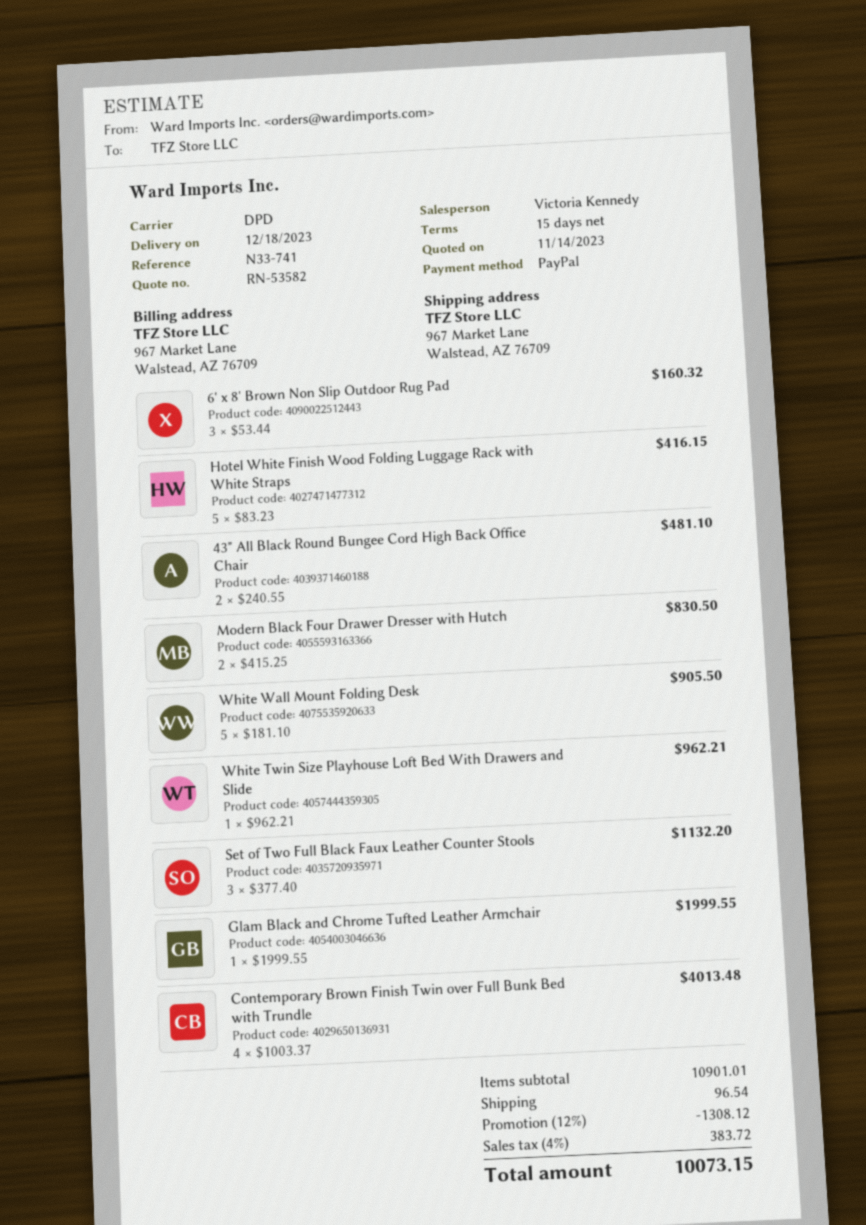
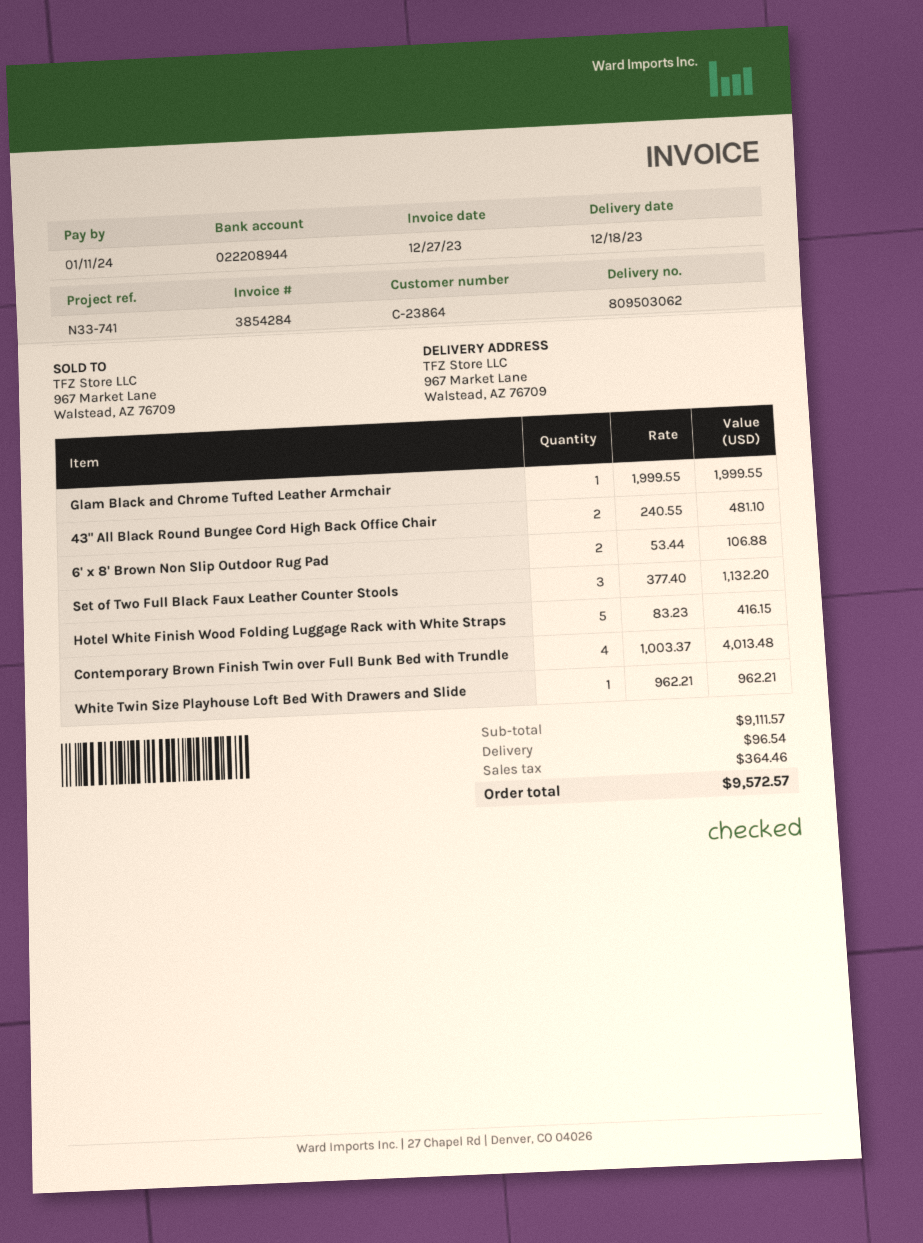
6' x 8' Brown Non Slip Outdoor Rug Pad: 3 x 53.44 = 160.32 -> 2 x 53.44 = 106.88
Modern Black Four Drawer Dresser with Hutch: 2 x 415.25 = 830.50 -> none
White Wall Mount Folding Desk: 5 x 181.10 = 905.50 -> none
subtotal: 10901.01 -> 9111.57
discount: 12% = 1308.12 -> none
tax: 383.72 -> 364.46
total: 10073.15 -> 9572.57

